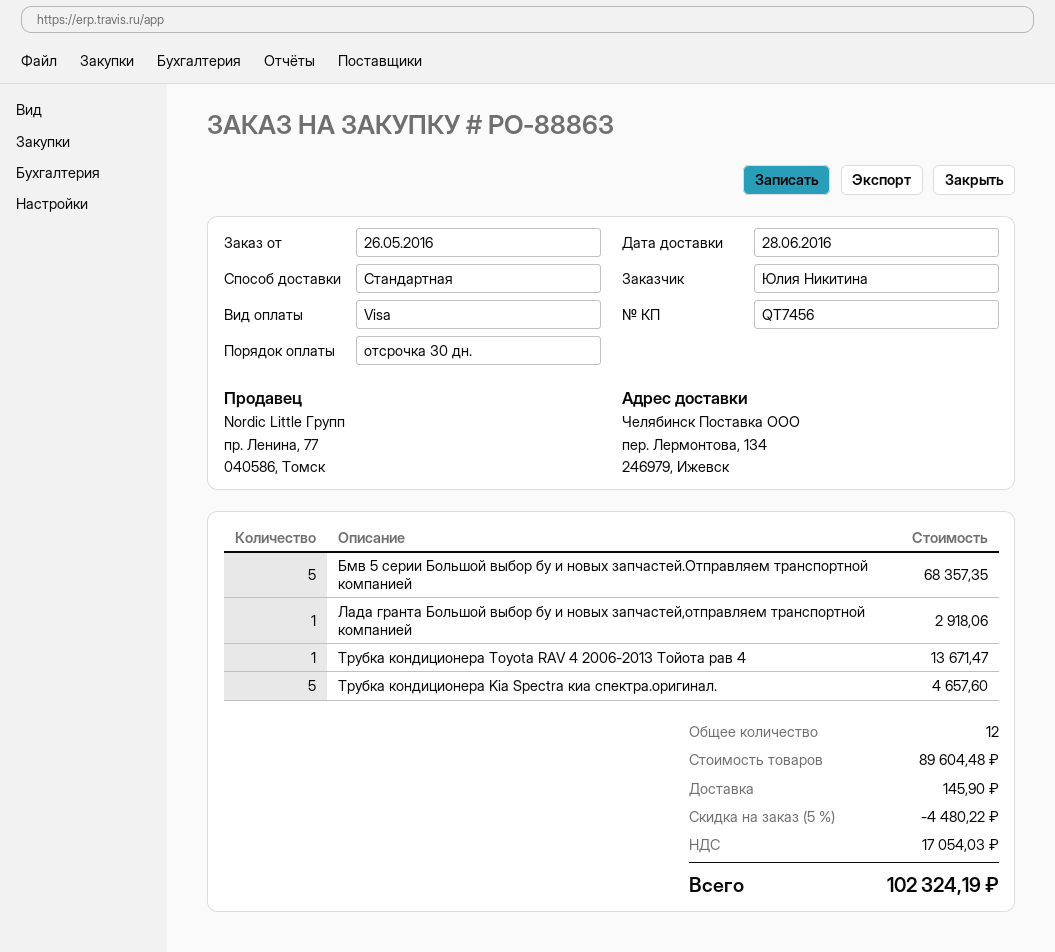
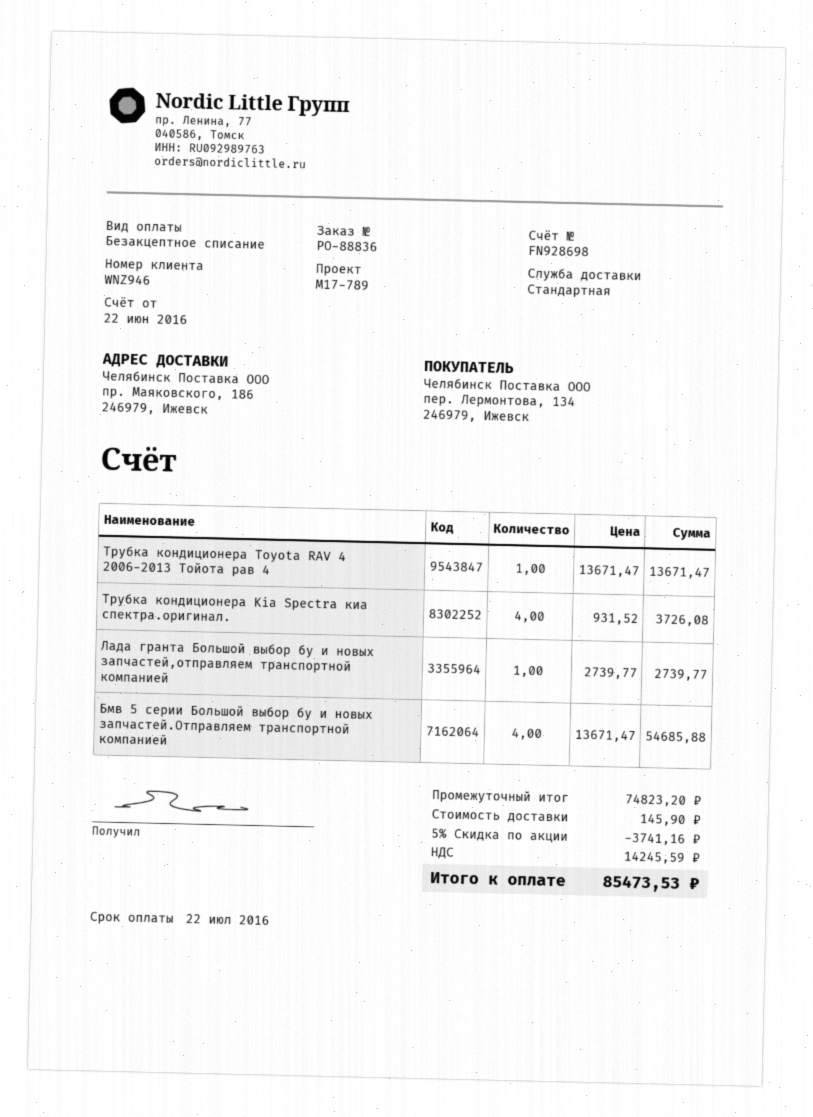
order number: PO-88863 -> PO-88836
payment method: Visa -> direct debit
ship to: пер. Лермонтова, 134, 246979, Ижевск -> пр. Маяковского, 186, 246979, Ижевск
Бмв 5 серии Большой выбор бу и новых запчастей.Отправляем транспортной компанией: 5 for 68357.35 -> 4 for 54685.88
Лада гранта Большой выбор бу и новых запчастей,отправляем транспортной компанией: 1 for 2918.06 -> 1 for 2739.77
Трубка кондиционера Kia Spectra киа спектра.оригинал.: 5 for 4657.60 -> 4 for 3726.08
subtotal: 89604.48 -> 74823.20
discount: 5% = 4480.22 -> 5% = 3741.16
tax: 17054.03 -> 14245.59
total: 102324.19 -> 85473.53

